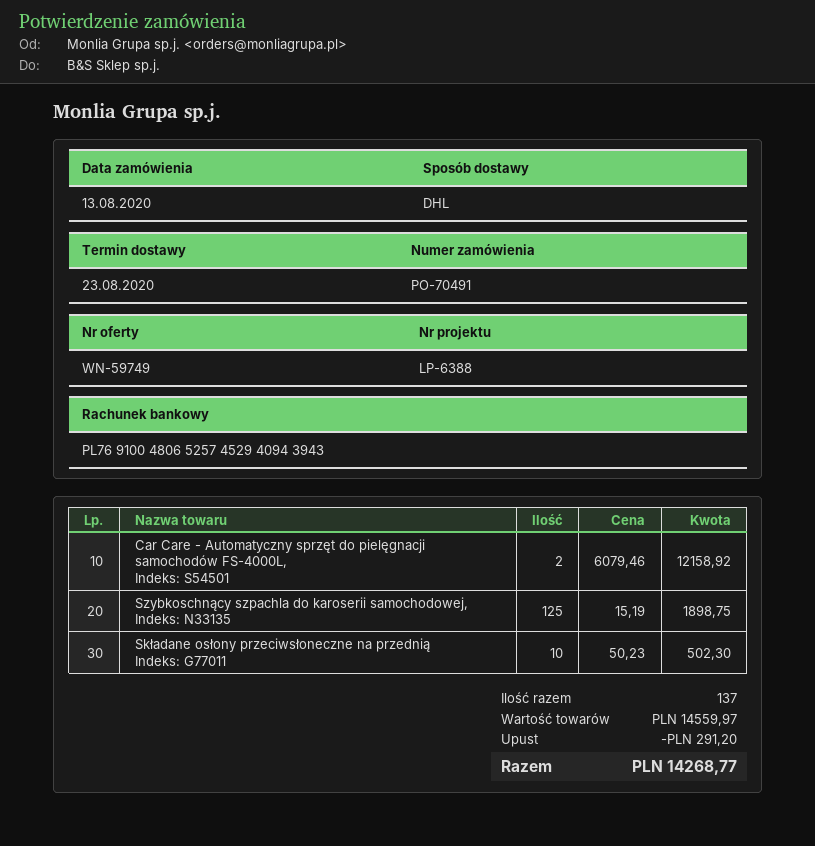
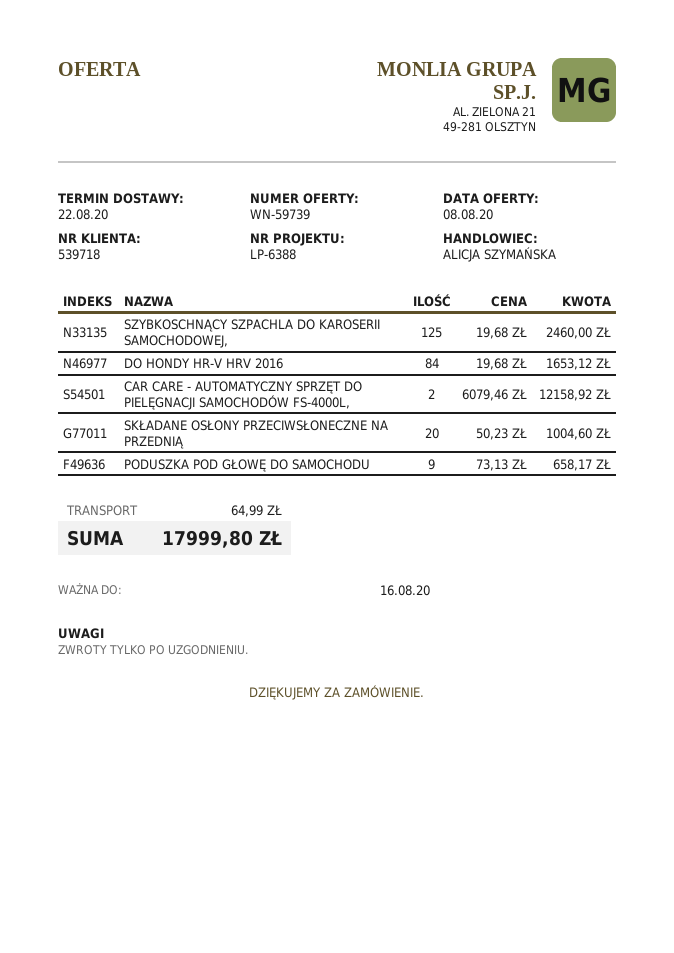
quote number: WN-59749 -> WN-59739
delivery date: 2020-08-23 -> 2020-08-22
Szybkoschnący szpachla do karoserii samochodowej,: 125 x 15.19 = 1898.75 -> 125 x 19.68 = 2460.00
Składane osłony przeciwsłoneczne na przednią: 10 x 50.23 = 502.30 -> 20 x 50.23 = 1004.60
DO HONDY HR-V HRV 2016: none -> 84 x 19.68 = 1653.12
PODUSZKA POD GŁOWĘ DO SAMOCHODU: none -> 9 x 73.13 = 658.17
discount: 291.20 -> none
shipping: none -> 64.99
total: 14268.77 -> 17999.80

